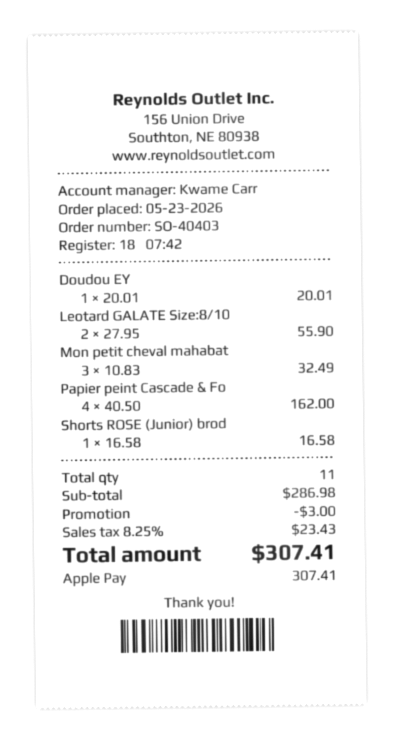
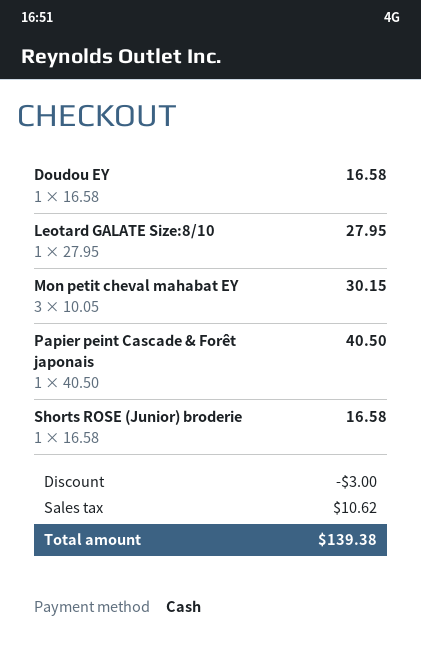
payment method: Apple Pay -> cash
Doudou EY: 1 x 20.01 = 20.01 -> 1 x 16.58 = 16.58
Leotard GALATE Size:8/10: 2 x 27.95 = 55.90 -> 1 x 27.95 = 27.95
Mon petit cheval mahabat: 3 x 10.83 = 32.49 -> 3 x 10.05 = 30.15
Papier peint Cascade & Fo: 4 x 40.50 = 162.00 -> 1 x 40.50 = 40.50
tax: 23.43 -> 10.62
total: 307.41 -> 139.38

